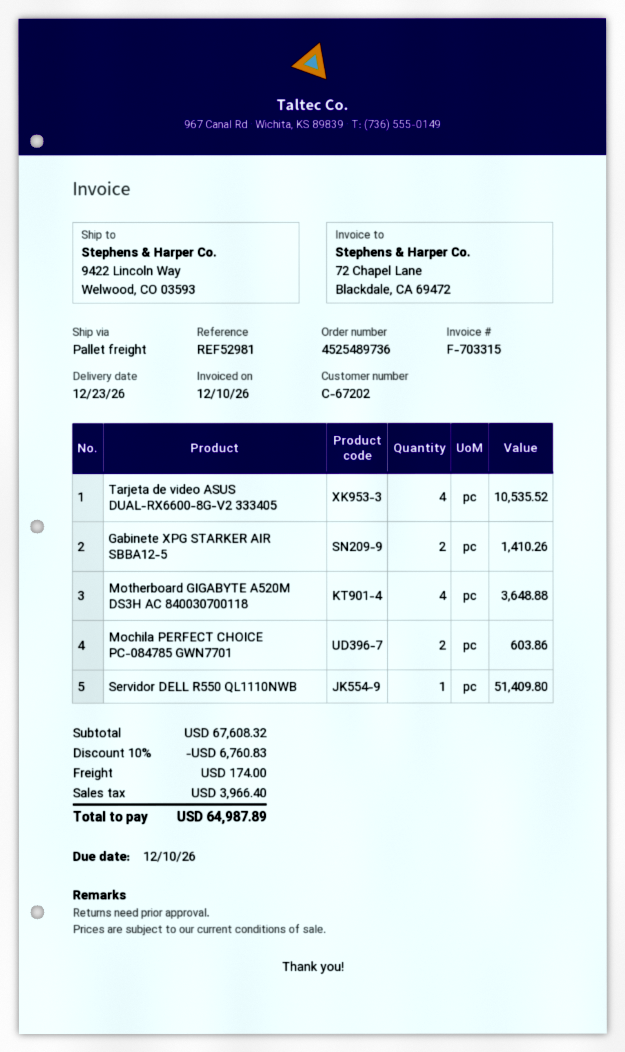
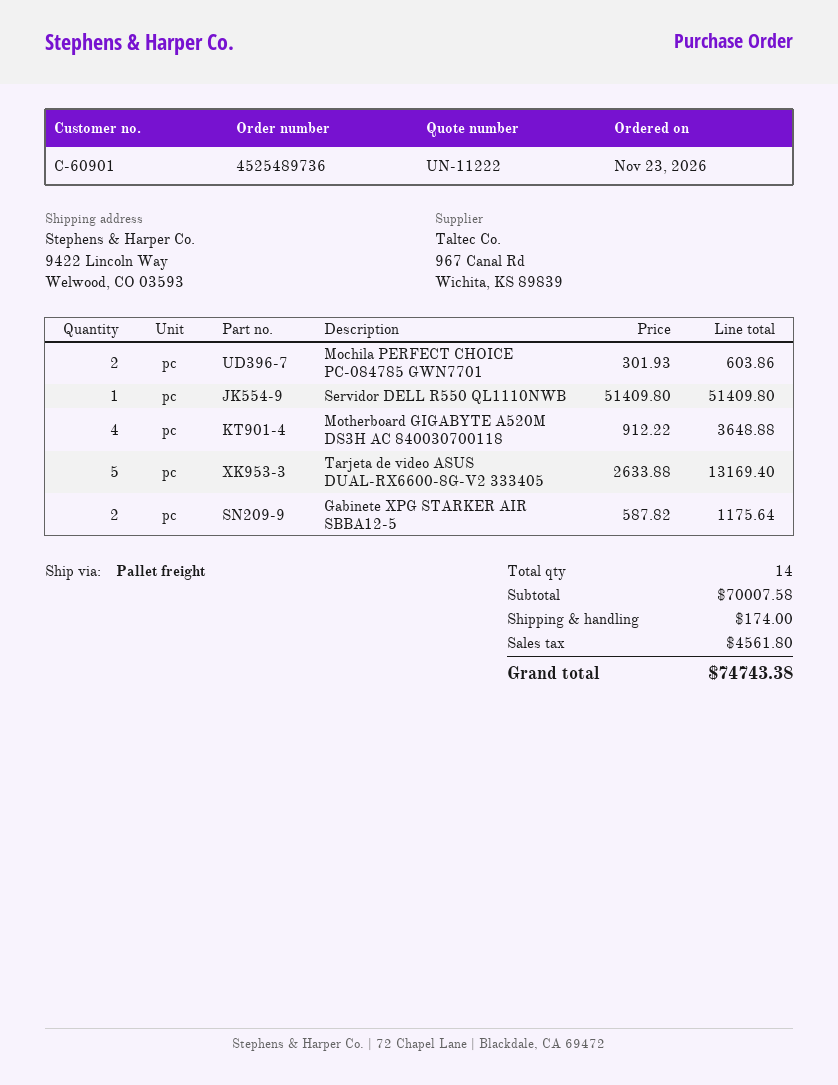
customer number: C-67202 -> C-60901
Tarjeta de video ASUS DUAL-RX6600-8G-V2 333405: 4 for 10535.52 -> 5 for 13169.40
Gabinete XPG STARKER AIR SBBA12-5: 2 for 1410.26 -> 2 for 1175.64
subtotal: 67608.32 -> 70007.58
discount: 10% = 6760.83 -> none
tax: 3966.40 -> 4561.80
total: 64987.89 -> 74743.38

